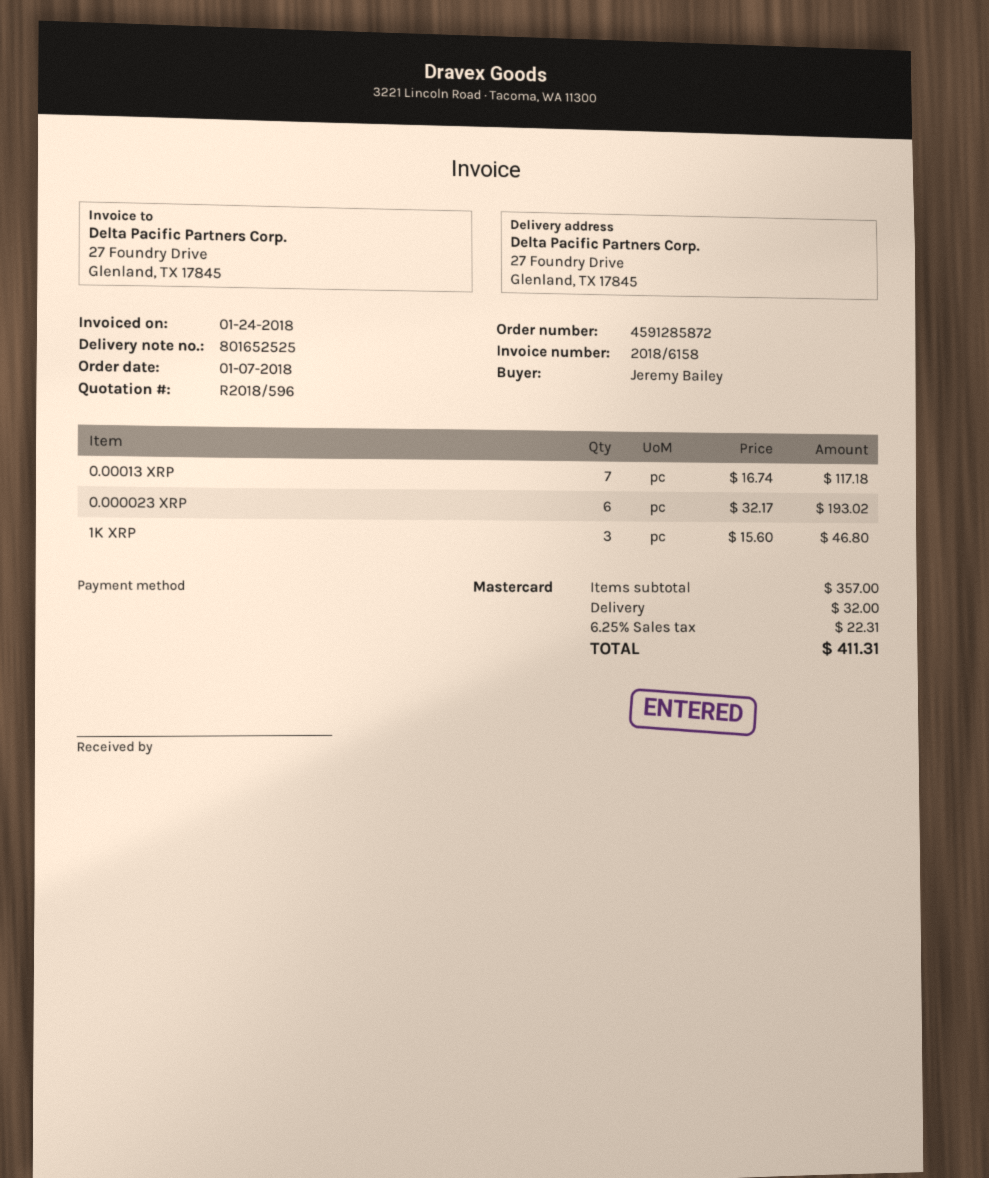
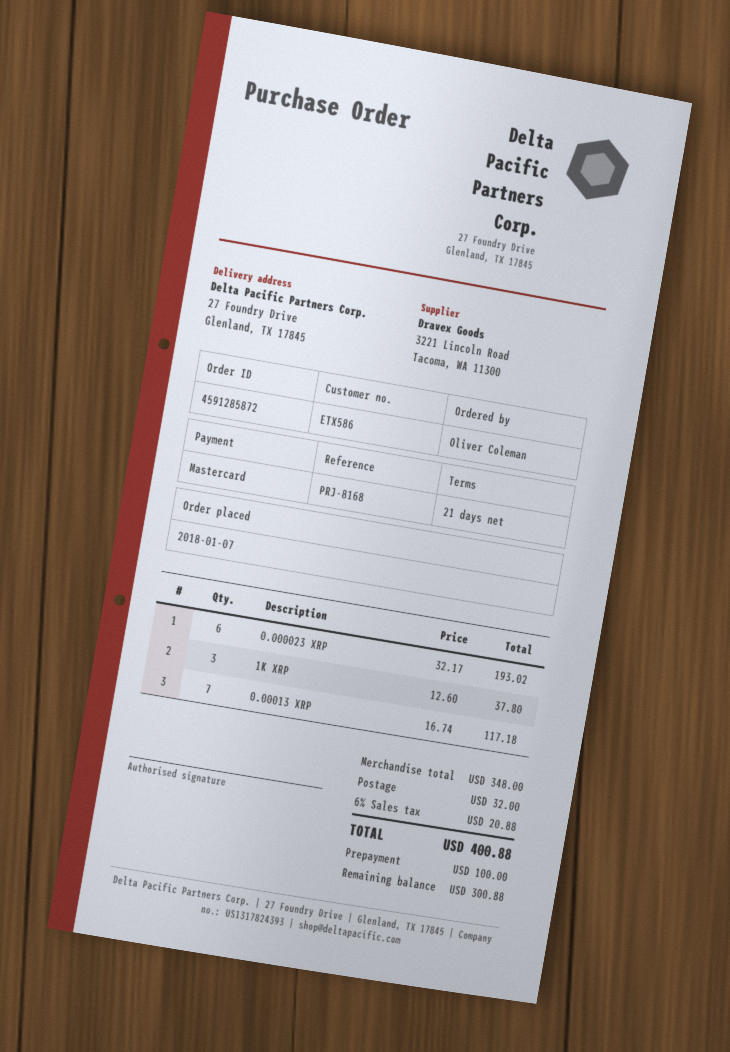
ordered by: Jeremy Bailey -> Oliver Coleman
1K XRP: 3 x 15.60 = 46.80 -> 3 x 12.60 = 37.80
subtotal: 357.00 -> 348.00
tax: 6.25% = 22.31 -> 6% = 20.88
total: 411.31 -> 400.88

